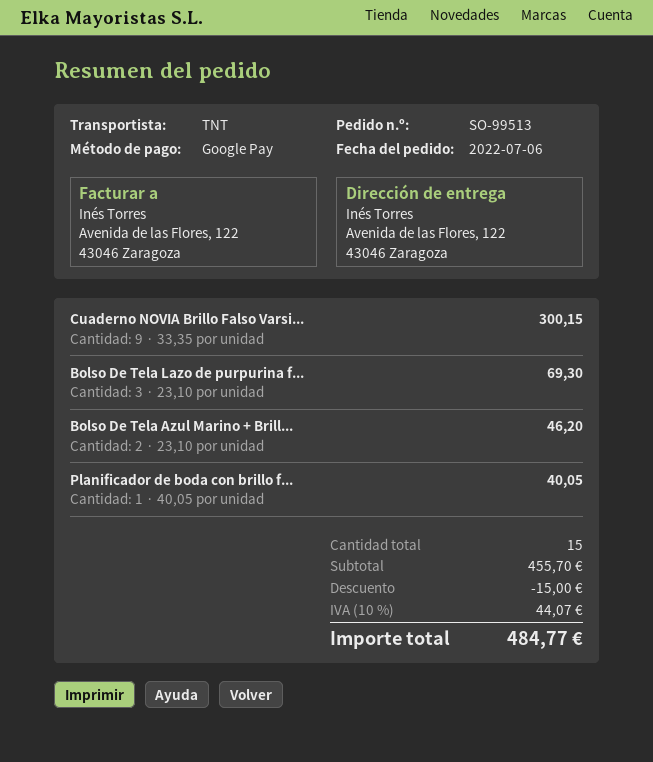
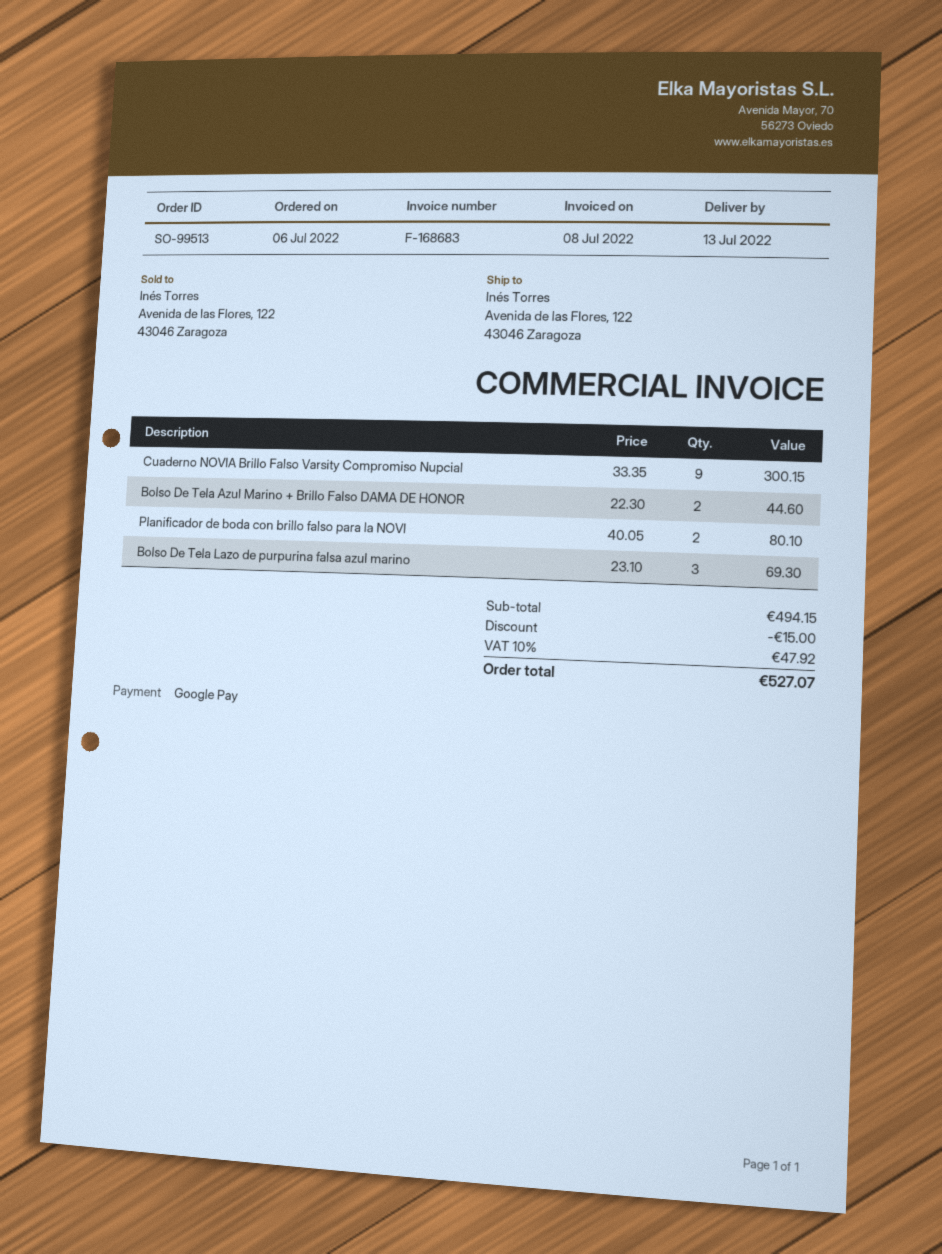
Bolso De Tela Azul Marino + Brill...: 2 x 23.10 = 46.20 -> 2 x 22.30 = 44.60
Planificador de boda con brillo f...: 1 x 40.05 = 40.05 -> 2 x 40.05 = 80.10
subtotal: 455.70 -> 494.15
tax: 10% = 44.07 -> 10% = 47.92
total: 484.77 -> 527.07

